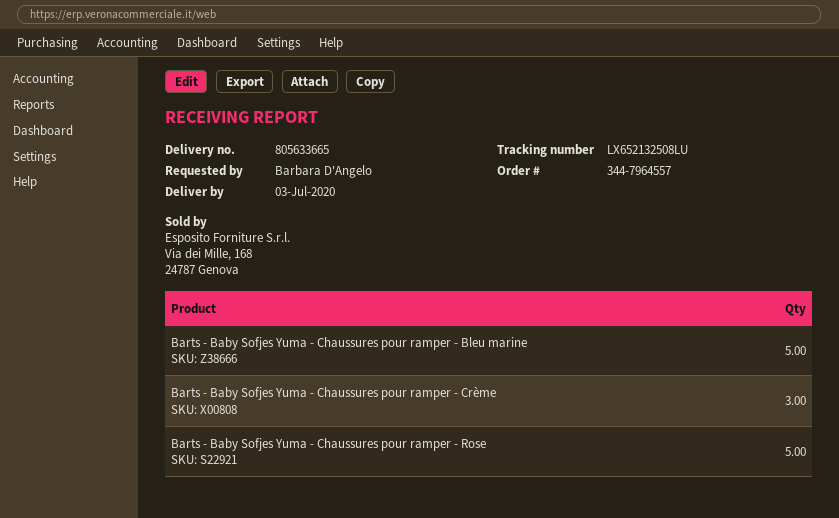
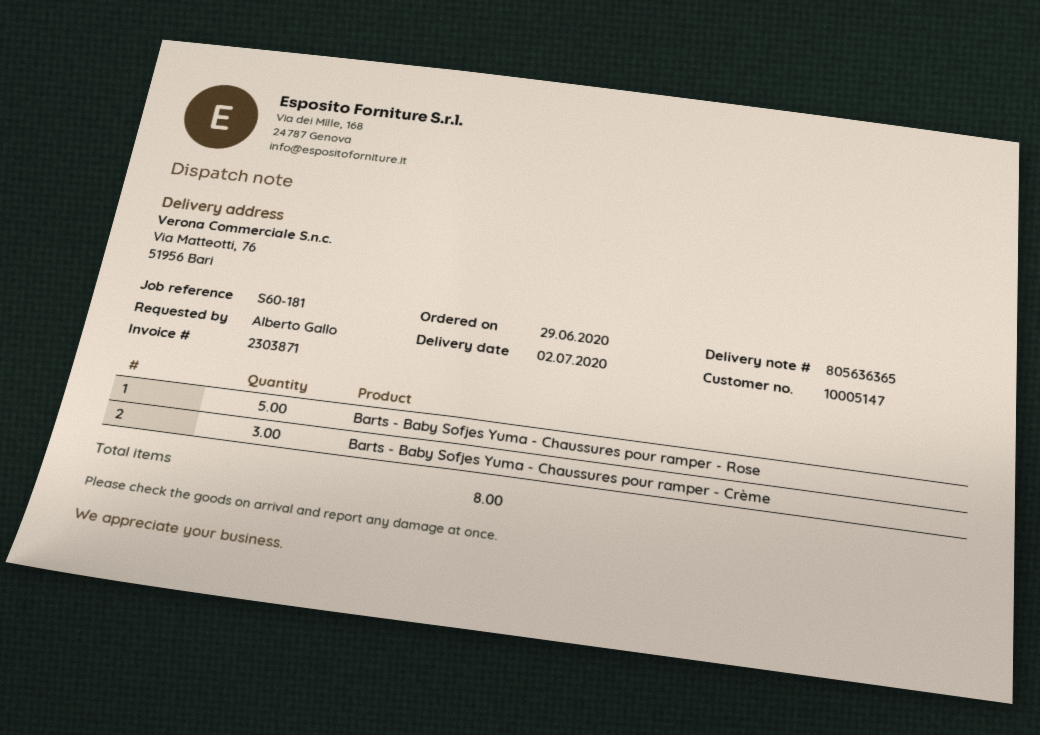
delivery note number: 805633665 -> 805636365
delivery date: 2020-07-03 -> 2020-07-02
ordered by: Barbara D'Angelo -> Alberto Gallo
Barts - Baby Sofjes Yuma - Chaussures pour ramper - Bleu marine: 5 -> none

